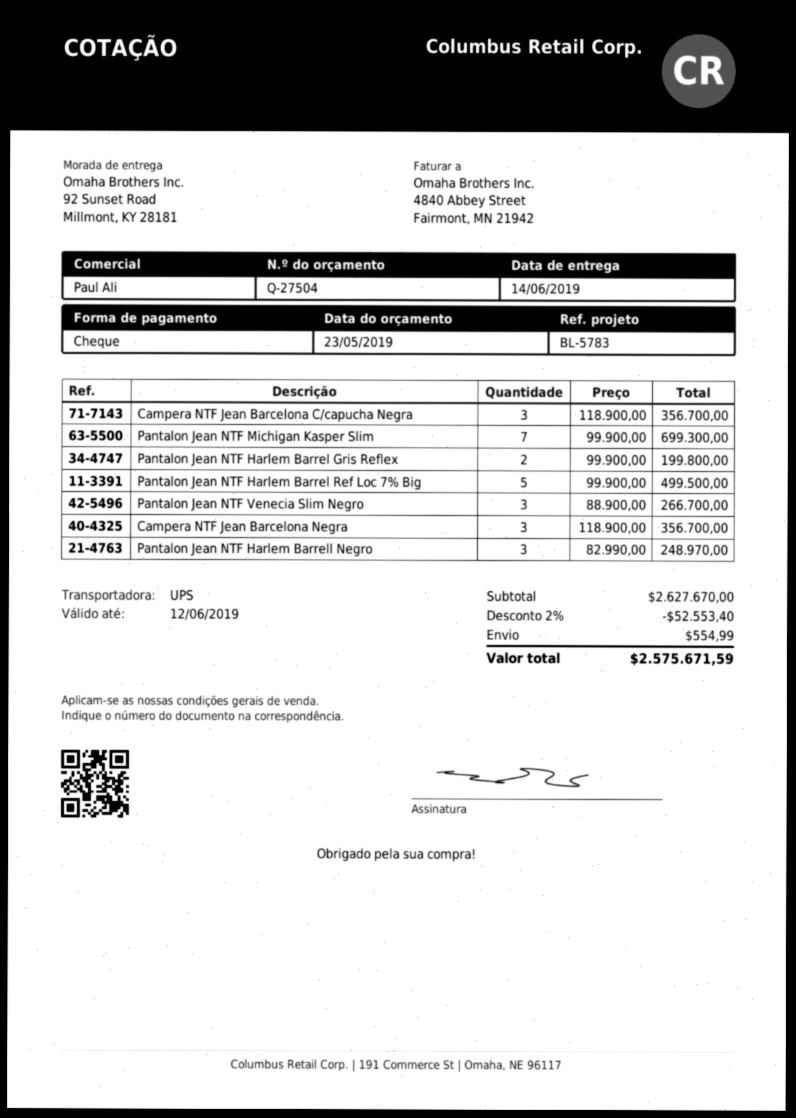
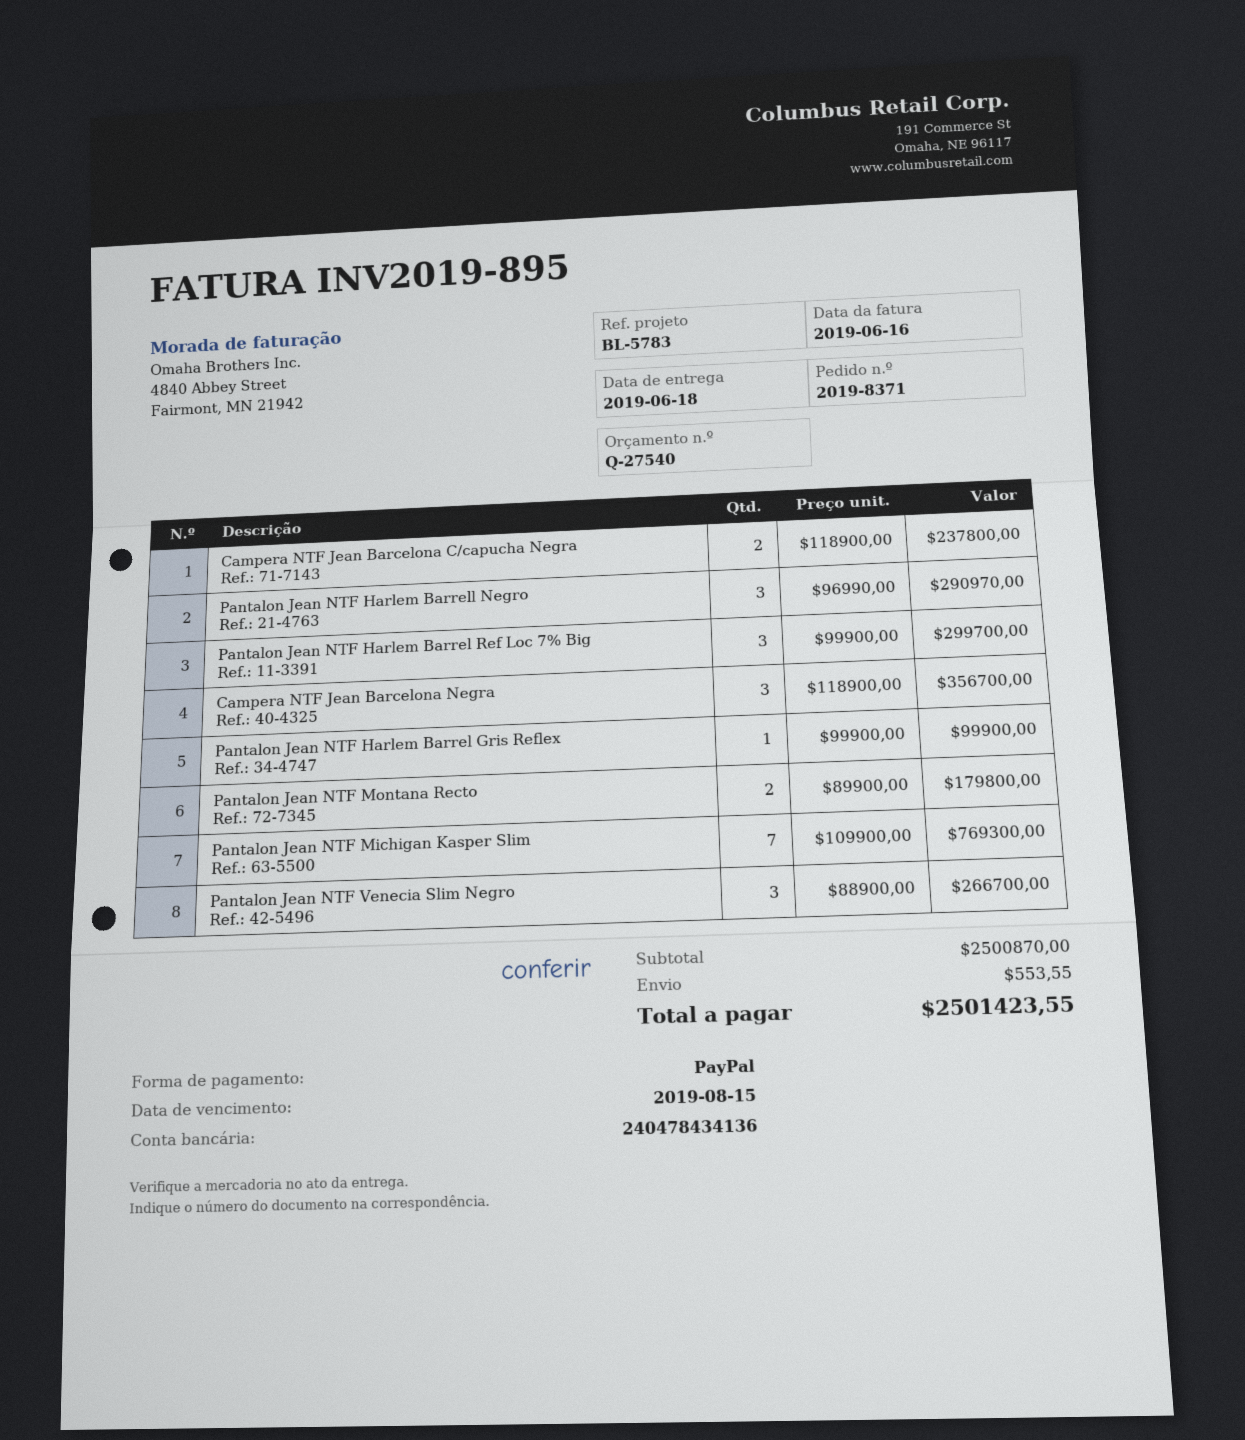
quote number: Q-27504 -> Q-27540
delivery date: 2019-06-14 -> 2019-06-18
payment method: cheque -> PayPal
Campera NTF Jean Barcelona C/capucha Negra: 3 x 118900.00 = 356700.00 -> 2 x 118900.00 = 237800.00
Pantalon Jean NTF Michigan Kasper Slim: 7 x 99900.00 = 699300.00 -> 7 x 109900.00 = 769300.00
Pantalon Jean NTF Harlem Barrel Gris Reflex: 2 x 99900.00 = 199800.00 -> 1 x 99900.00 = 99900.00
Pantalon Jean NTF Harlem Barrel Ref Loc 7% Big: 5 x 99900.00 = 499500.00 -> 3 x 99900.00 = 299700.00
Pantalon Jean NTF Harlem Barrell Negro: 3 x 82990.00 = 248970.00 -> 3 x 96990.00 = 290970.00
Pantalon Jean NTF Montana Recto: none -> 2 x 89900.00 = 179800.00
subtotal: 2627670.00 -> 2500870.00
discount: 2% = 52553.40 -> none
shipping: 554.99 -> 553.55
total: 2575671.59 -> 2501423.55

